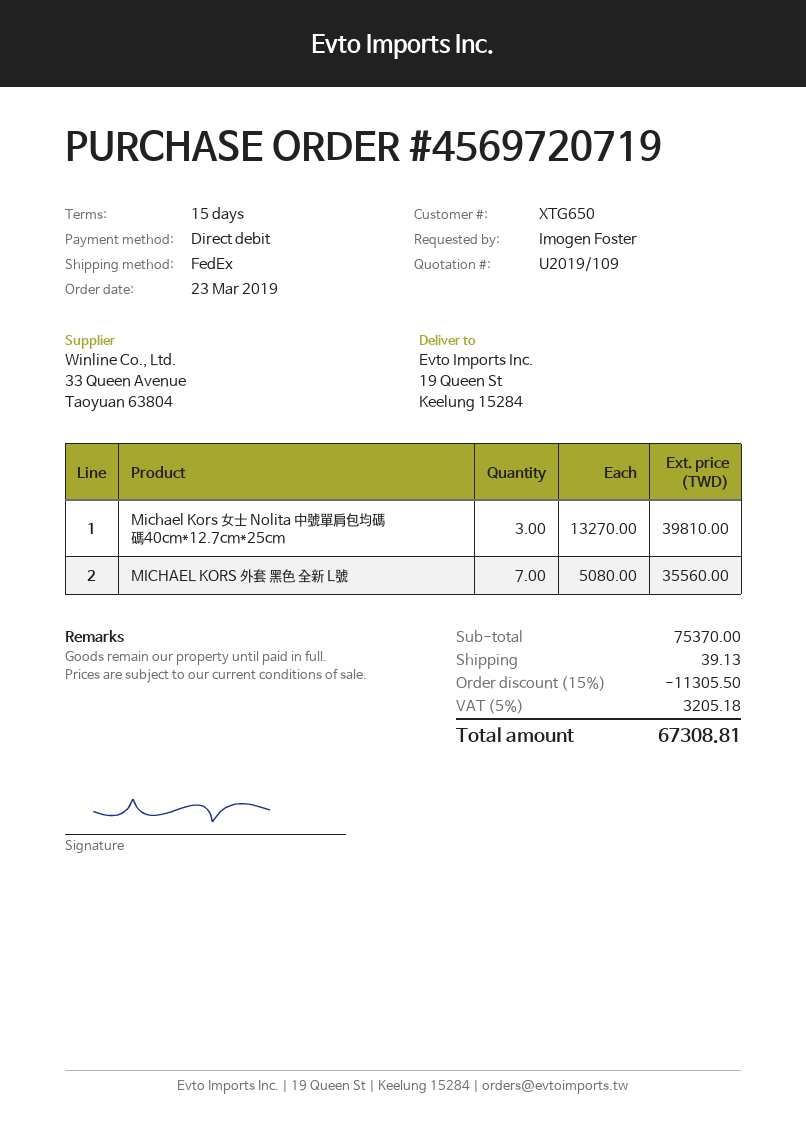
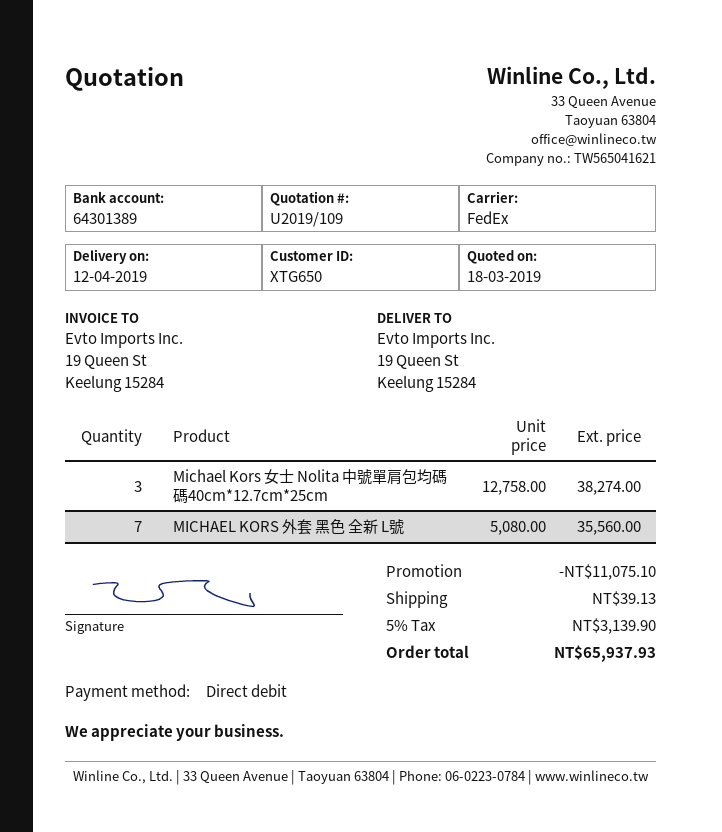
Michael Kors 女士 Nolita 中號單肩包均碼碼40cm*12.7cm*25cm: 3 x 13270.00 = 39810.00 -> 3 x 12758.00 = 38274.00
discount: 11305.50 -> 11075.10
tax: 5% = 3205.18 -> 5% = 3139.90
total: 67308.81 -> 65937.93

